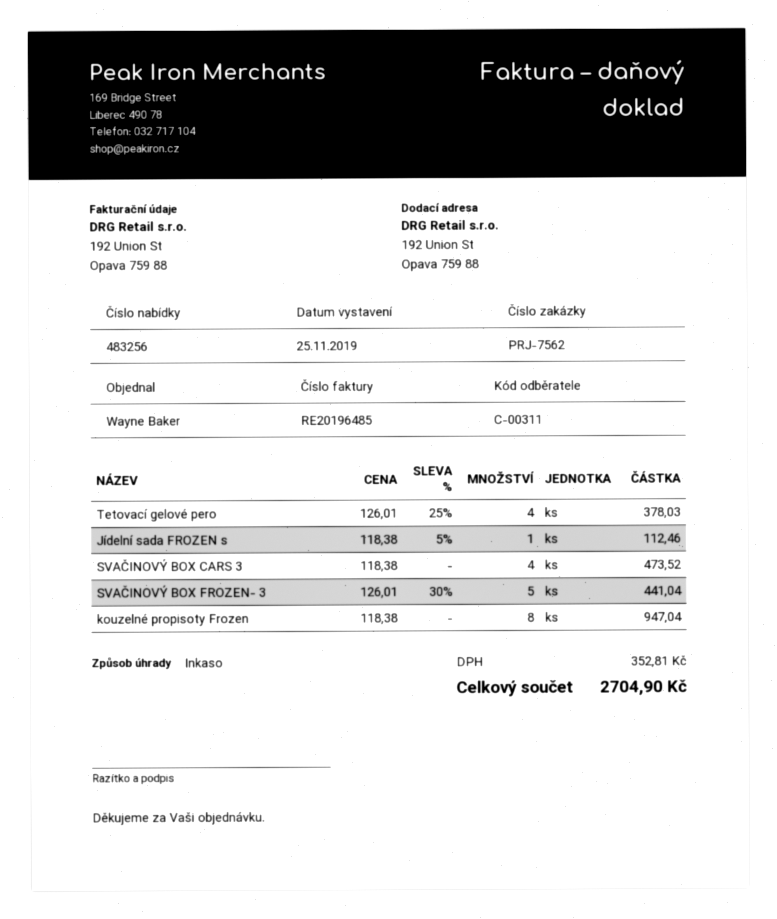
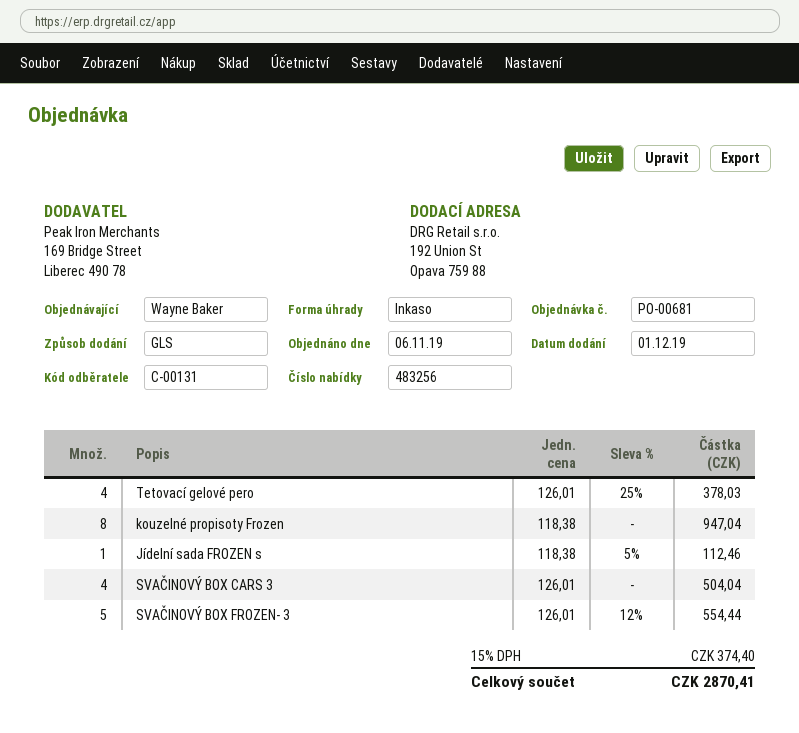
customer number: C-00311 -> C-00131
SVAČINOVÝ BOX CARS 3: 4 x 118.38 = 473.52 -> 4 x 126.01 = 504.04
SVAČINOVÝ BOX FROZEN- 3: 5 x 126.01 - 30% = 441.04 -> 5 x 126.01 - 12% = 554.44
tax: 352.81 -> 374.40
total: 2704.90 -> 2870.41

